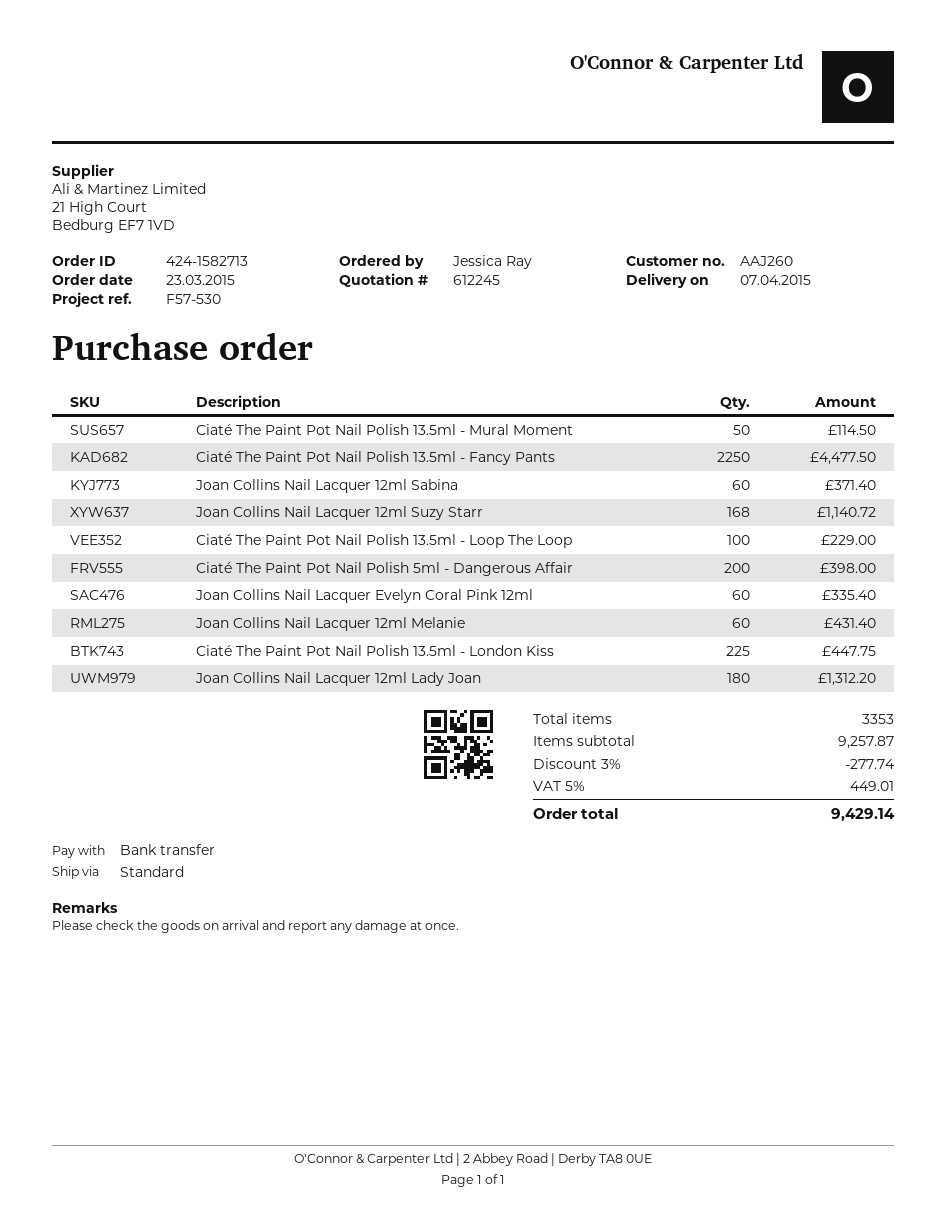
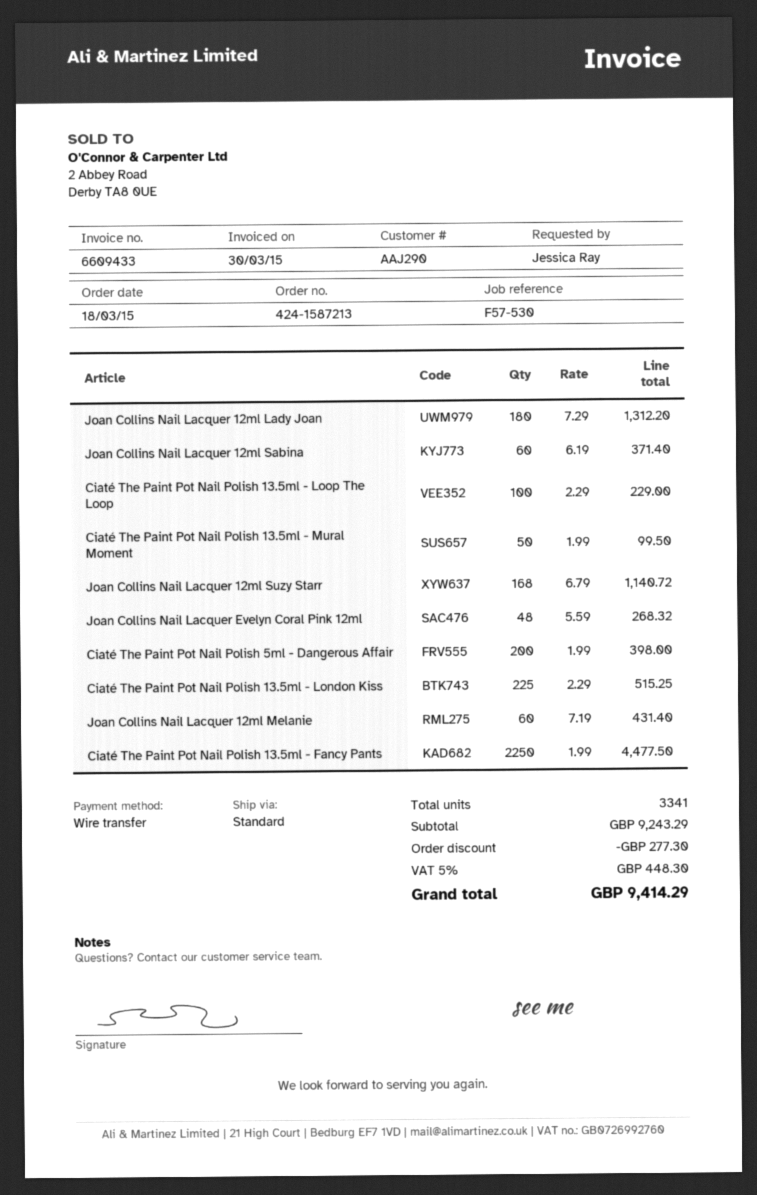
order number: 424-1582713 -> 424-1587213
order date: 2015-03-23 -> 2015-03-18
customer number: AAJ260 -> AAJ290
Ciaté The Paint Pot Nail Polish 13.5ml - Mural Moment: 50 for 114.50 -> 50 for 99.50
Joan Collins Nail Lacquer Evelyn Coral Pink 12ml: 60 for 335.40 -> 48 for 268.32
Ciaté The Paint Pot Nail Polish 13.5ml - London Kiss: 225 for 447.75 -> 225 for 515.25
total quantity: 3353 -> 3341
subtotal: 9257.87 -> 9243.29
discount: 277.74 -> 277.30
tax: 5% = 449.01 -> 5% = 448.30
total: 9429.14 -> 9414.29

